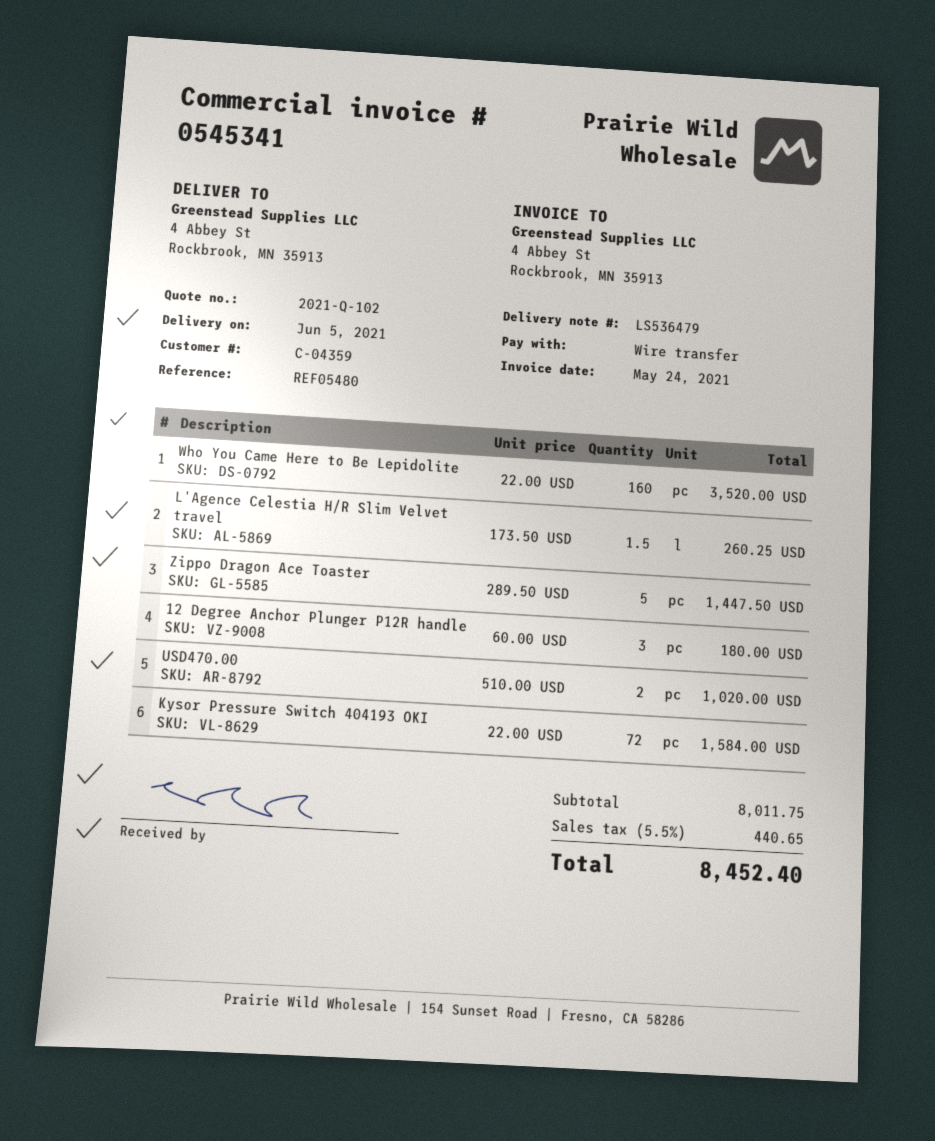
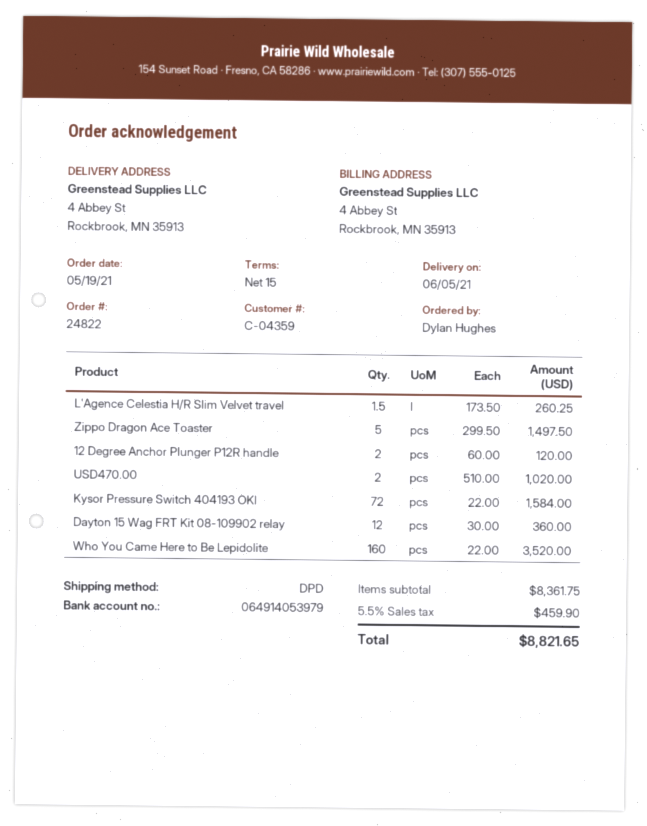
Zippo Dragon Ace Toaster: 5 x 289.50 = 1447.50 -> 5 x 299.50 = 1497.50
12 Degree Anchor Plunger P12R handle: 3 x 60.00 = 180.00 -> 2 x 60.00 = 120.00
Dayton 15 Wag FRT Kit 08-109902 relay: none -> 12 x 30.00 = 360.00
subtotal: 8011.75 -> 8361.75
tax: 5.5% = 440.65 -> 5.5% = 459.90
total: 8452.40 -> 8821.65

